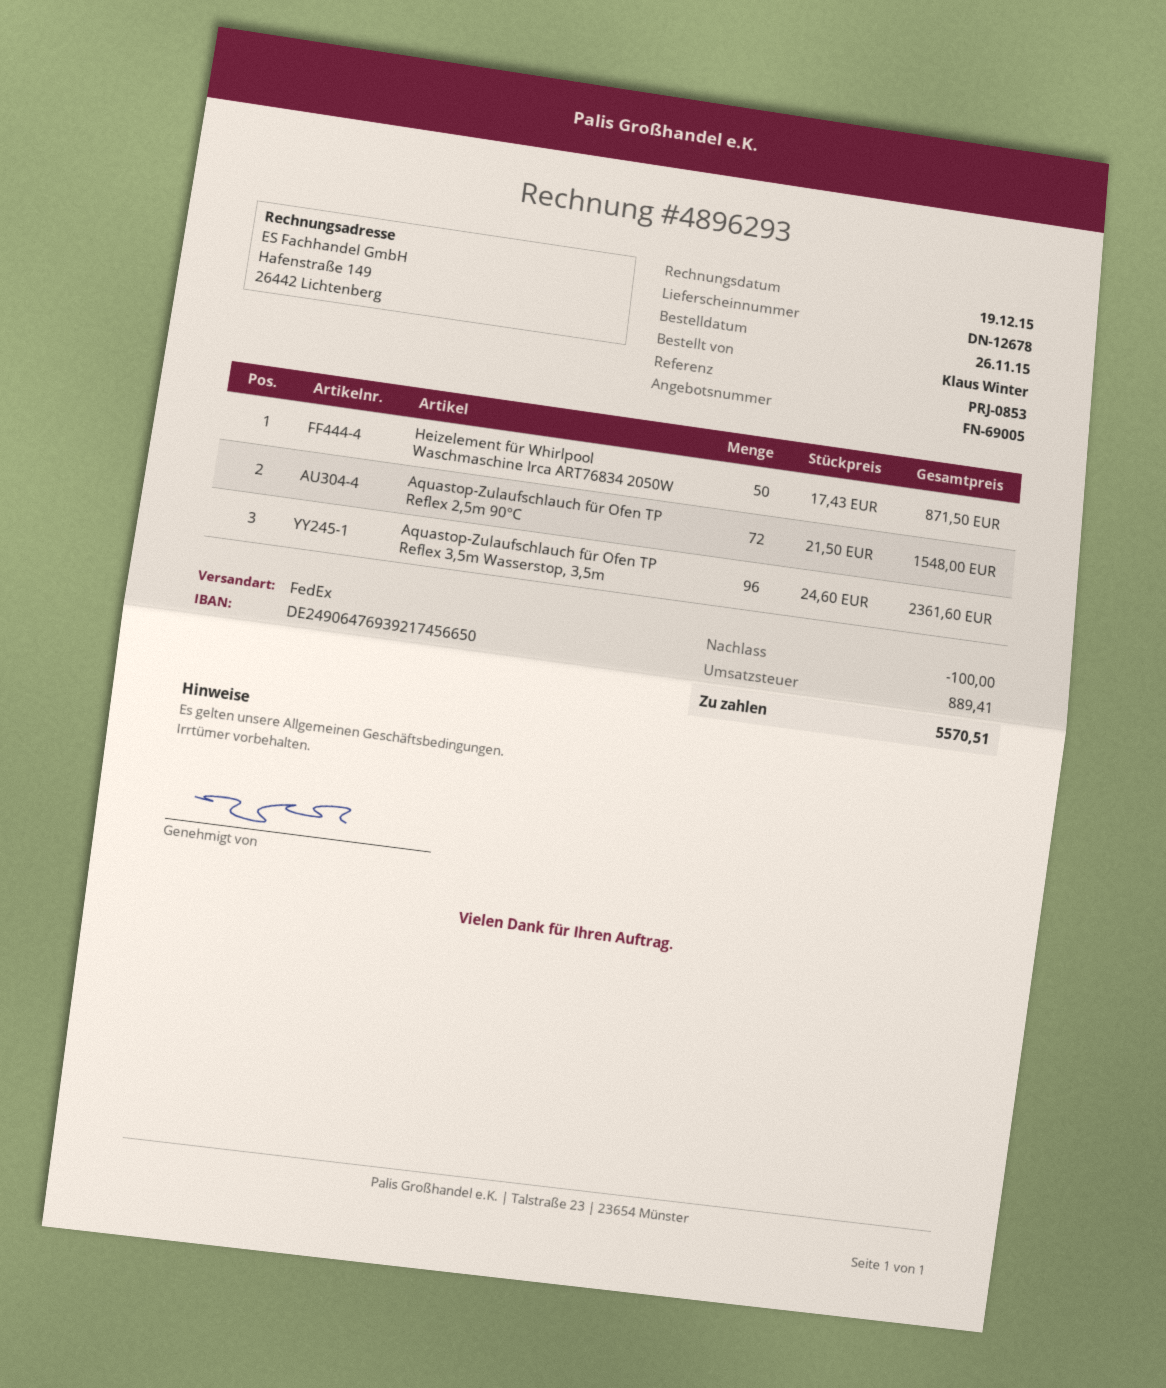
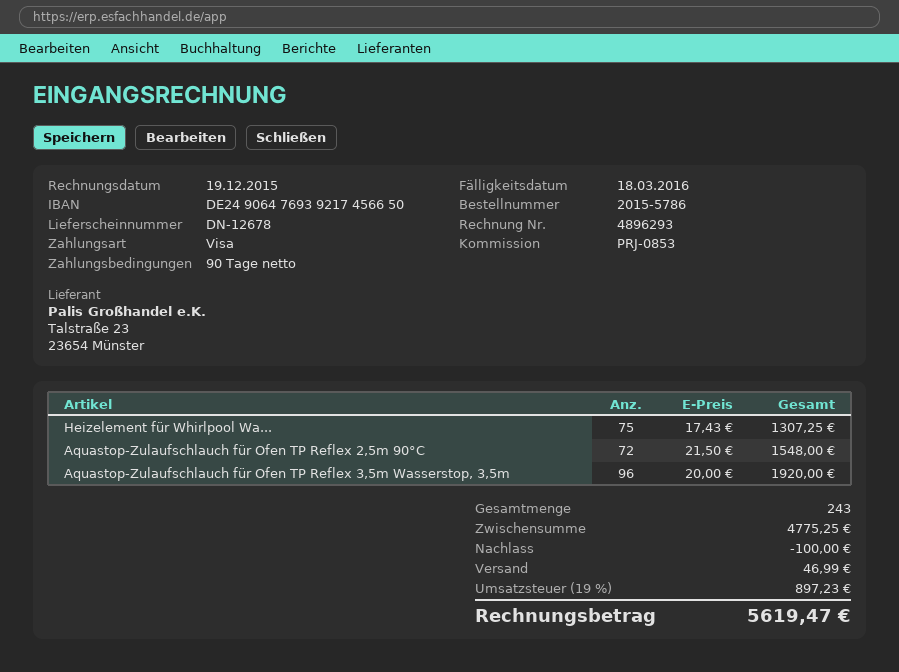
Heizelement für Whirlpool Waschmaschine Irca ART76834 2050W: 50 x 17.43 = 871.50 -> 75 x 17.43 = 1307.25
Aquastop-Zulaufschlauch für Ofen TP Reflex 3,5m Wasserstop, 3,5m: 96 x 24.60 = 2361.60 -> 96 x 20.00 = 1920.00
shipping: none -> 46.99
tax: 889.41 -> 897.23
total: 5570.51 -> 5619.47

